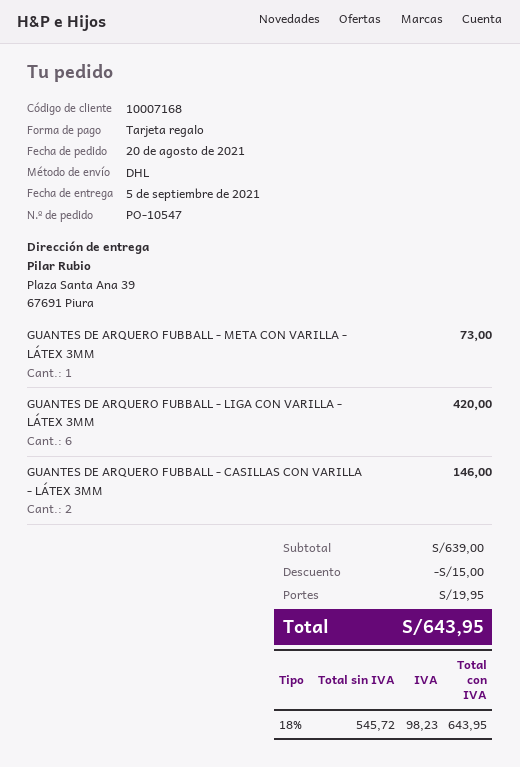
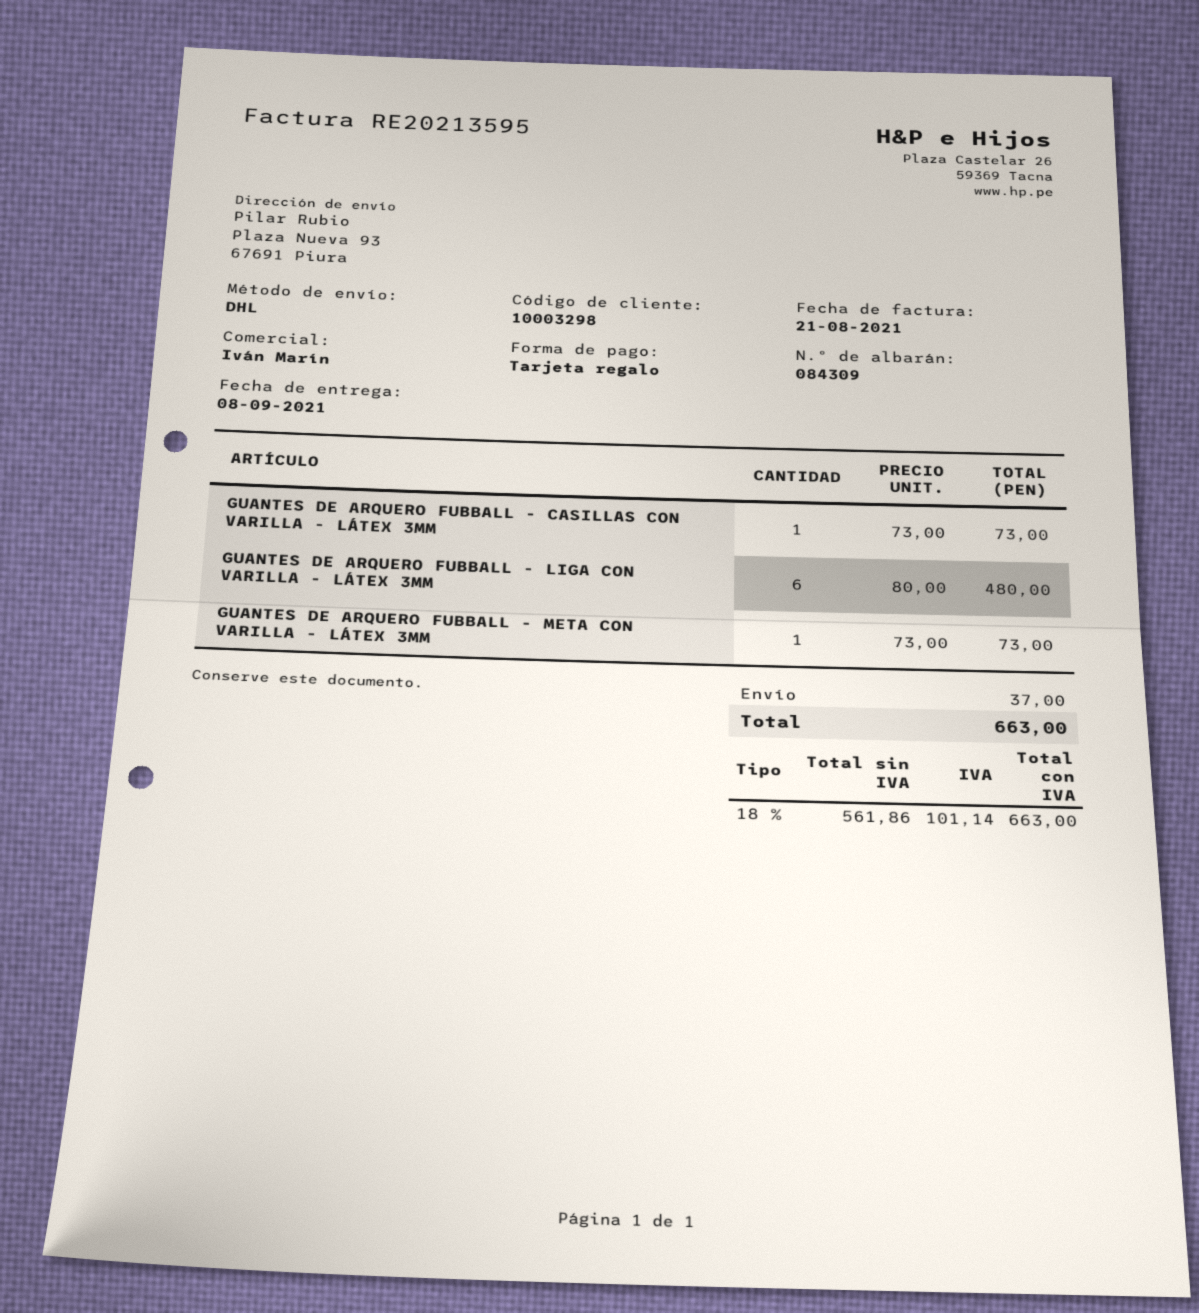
delivery date: 2021-09-05 -> 2021-09-08
customer number: 10007168 -> 10003298
ship to: Plaza Santa Ana 39, 67691 Piura -> Plaza Nueva 93, 67691 Piura
GUANTES DE ARQUERO FUBBALL - LIGA CON VARILLA - LÁTEX 3MM: 6 for 420.00 -> 6 for 480.00
GUANTES DE ARQUERO FUBBALL - CASILLAS CON VARILLA - LÁTEX 3MM: 2 for 146.00 -> 1 for 73.00
discount: 15.00 -> none
shipping: 19.95 -> 37.00
net: 545.72 -> 561.86
tax: 18% = 98.23 -> 18% = 101.14
total: 643.95 -> 663.00

